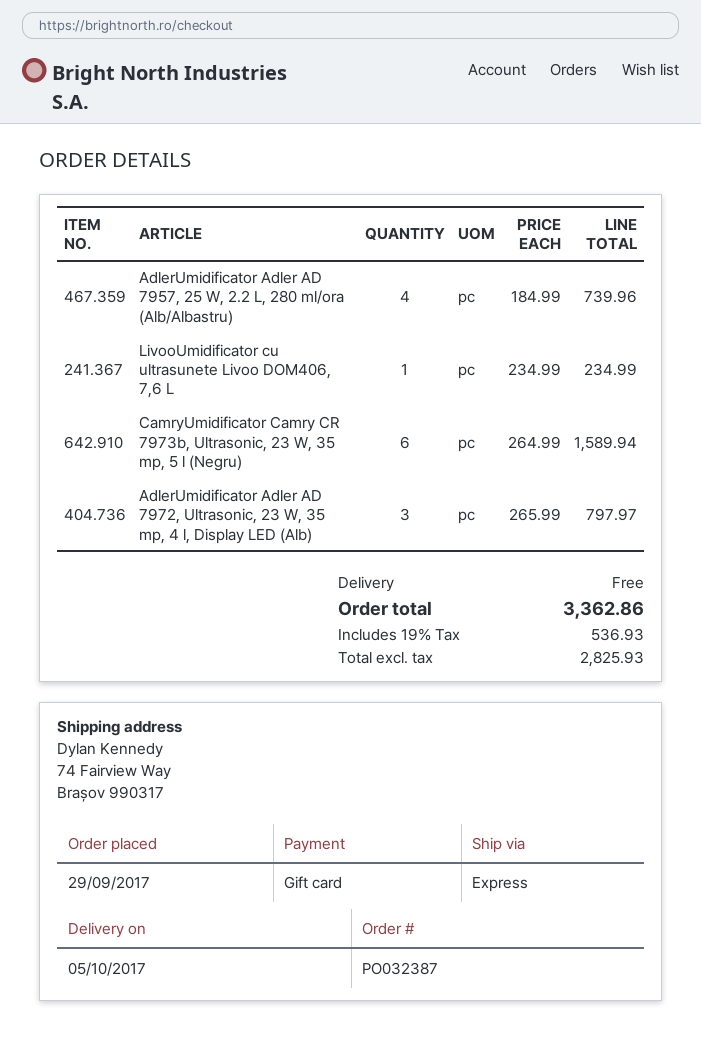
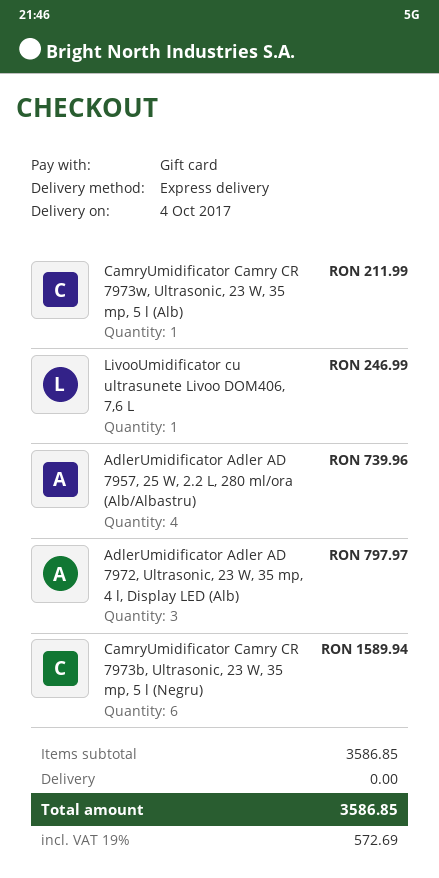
delivery date: 2017-10-05 -> 2017-10-04
LivooUmidificator cu ultrasunete Livoo DOM406, 7,6 L: 1 for 234.99 -> 1 for 246.99
CamryUmidificator Camry CR 7973w, Ultrasonic, 23 W, 35 mp, 5 l (Alb): none -> 1 for 211.99
tax: 19% = 536.93 -> 19% = 572.69
total: 3362.86 -> 3586.85

